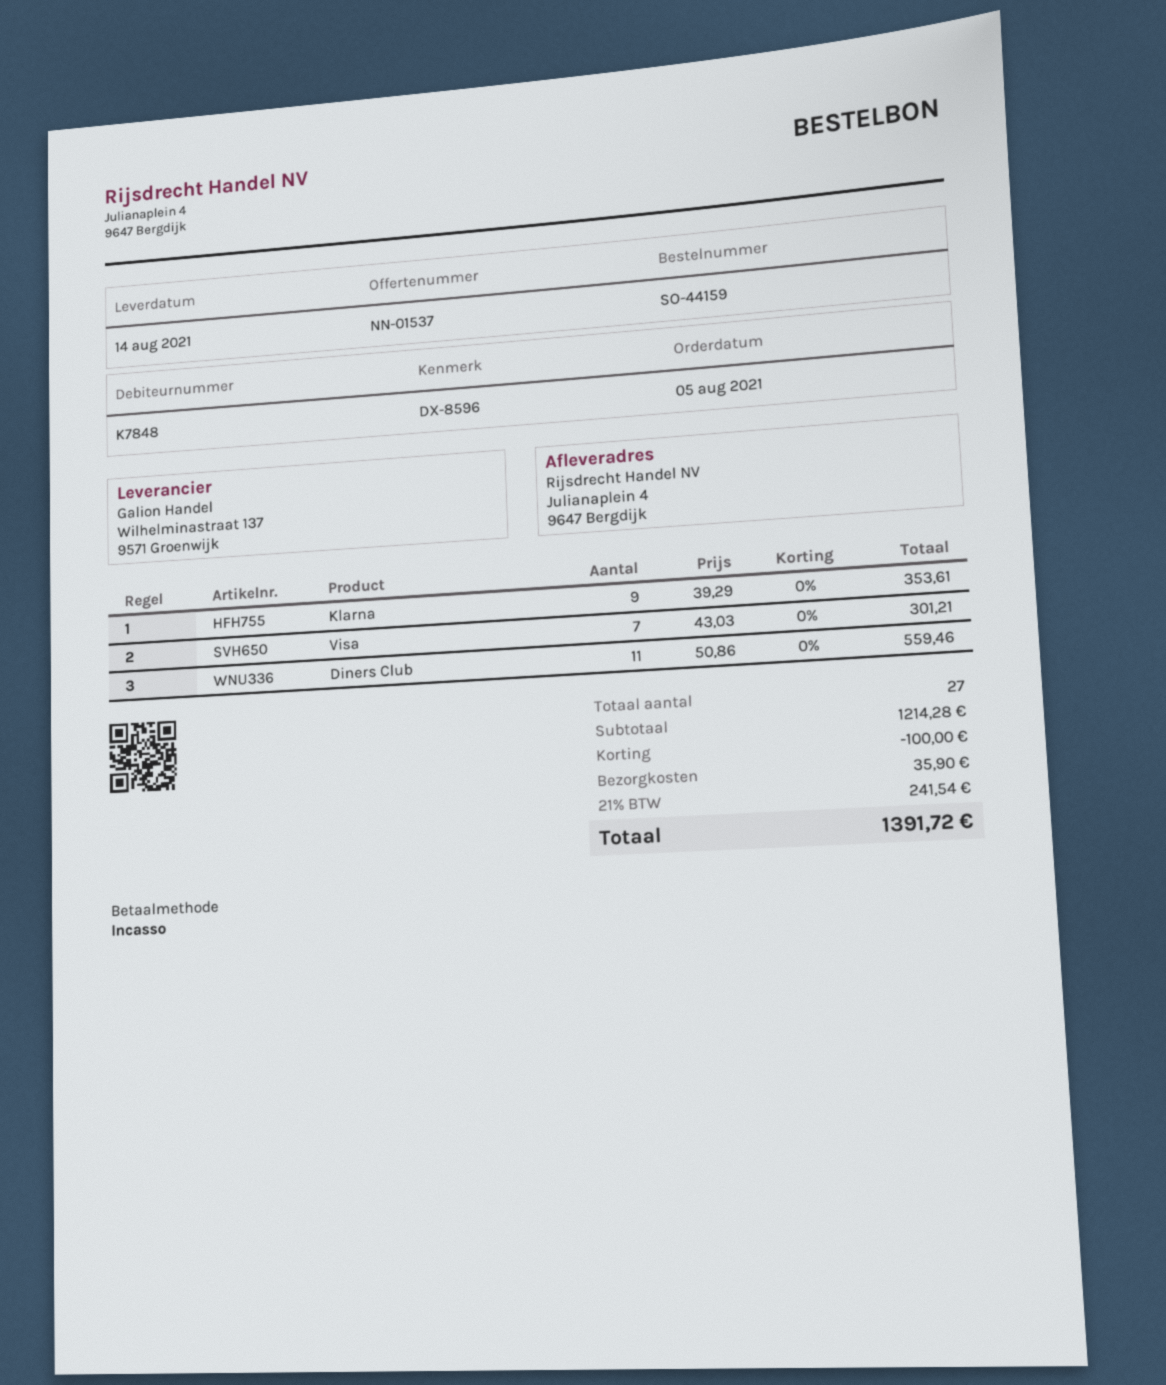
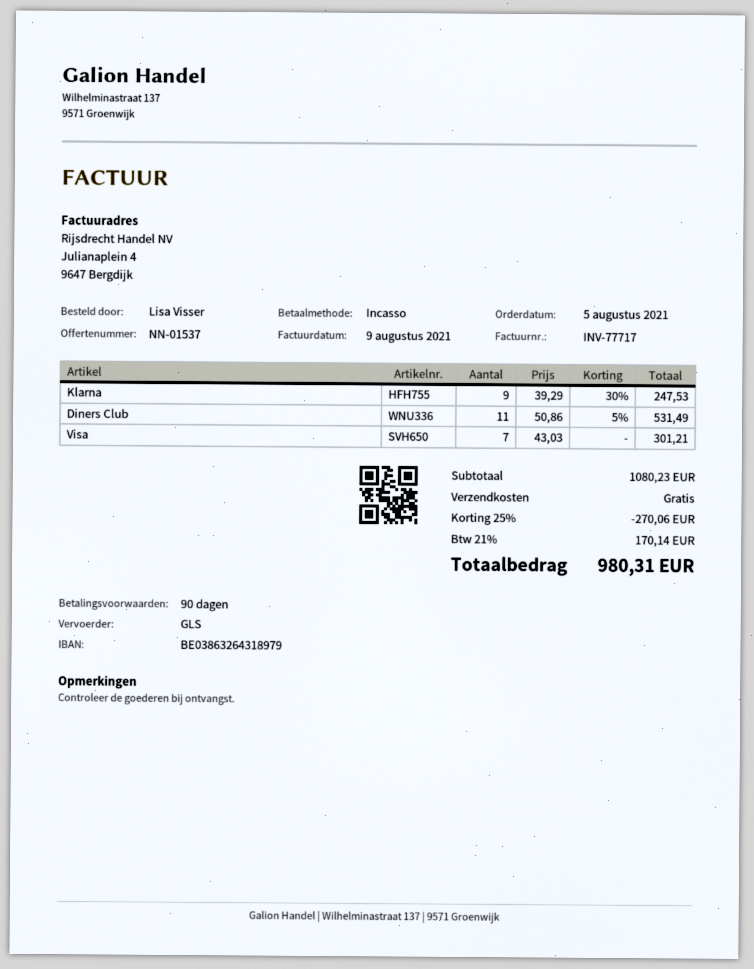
Klarna: 9 x 39.29 = 353.61 -> 9 x 39.29 - 30% = 247.53
Diners Club: 11 x 50.86 = 559.46 -> 11 x 50.86 - 5% = 531.49
subtotal: 1214.28 -> 1080.23
discount: 100.00 -> 270.06
shipping: 35.90 -> 0.00
tax: 21% = 241.54 -> 21% = 170.14
total: 1391.72 -> 980.31

